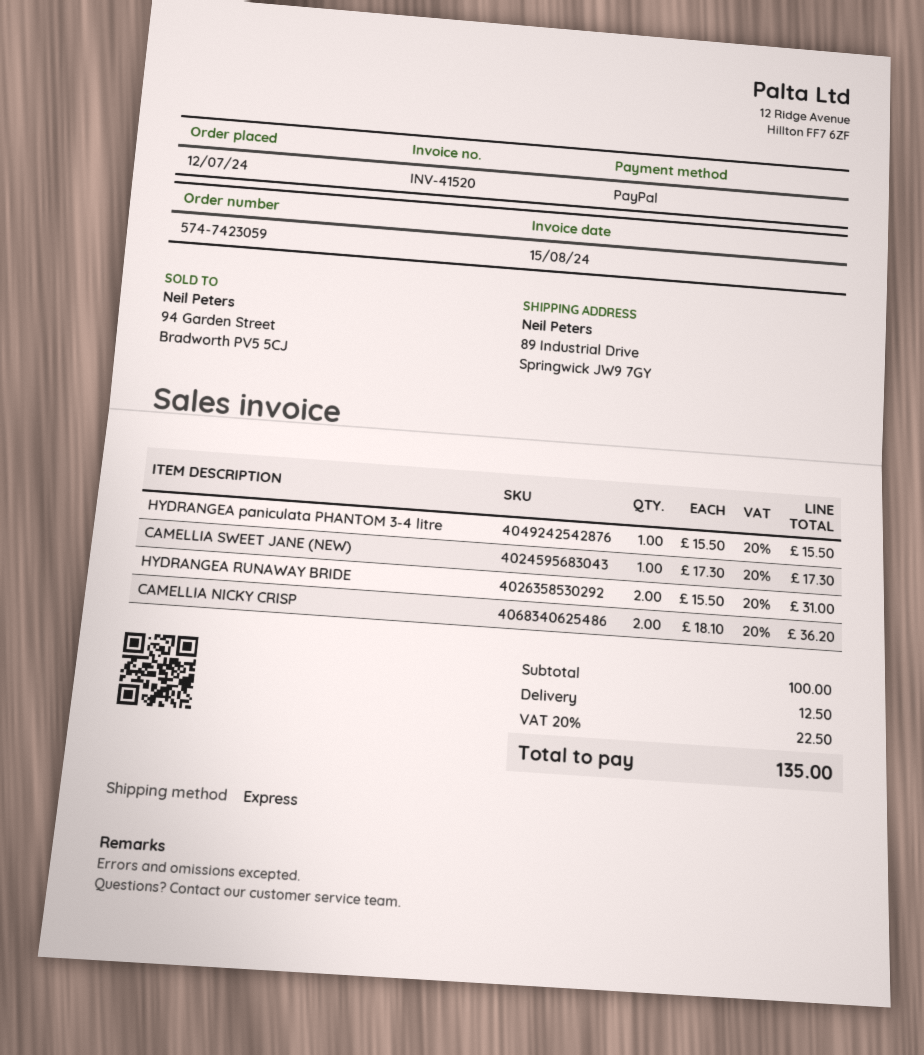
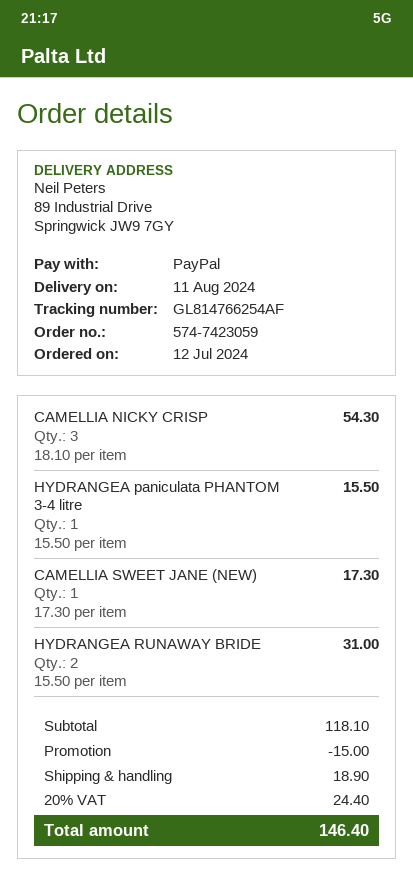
CAMELLIA NICKY CRISP: 2 x 18.10 = 36.20 -> 3 x 18.10 = 54.30
subtotal: 100.00 -> 118.10
discount: none -> 15.00
shipping: 12.50 -> 18.90
tax: 20% = 22.50 -> 20% = 24.40
total: 135.00 -> 146.40

